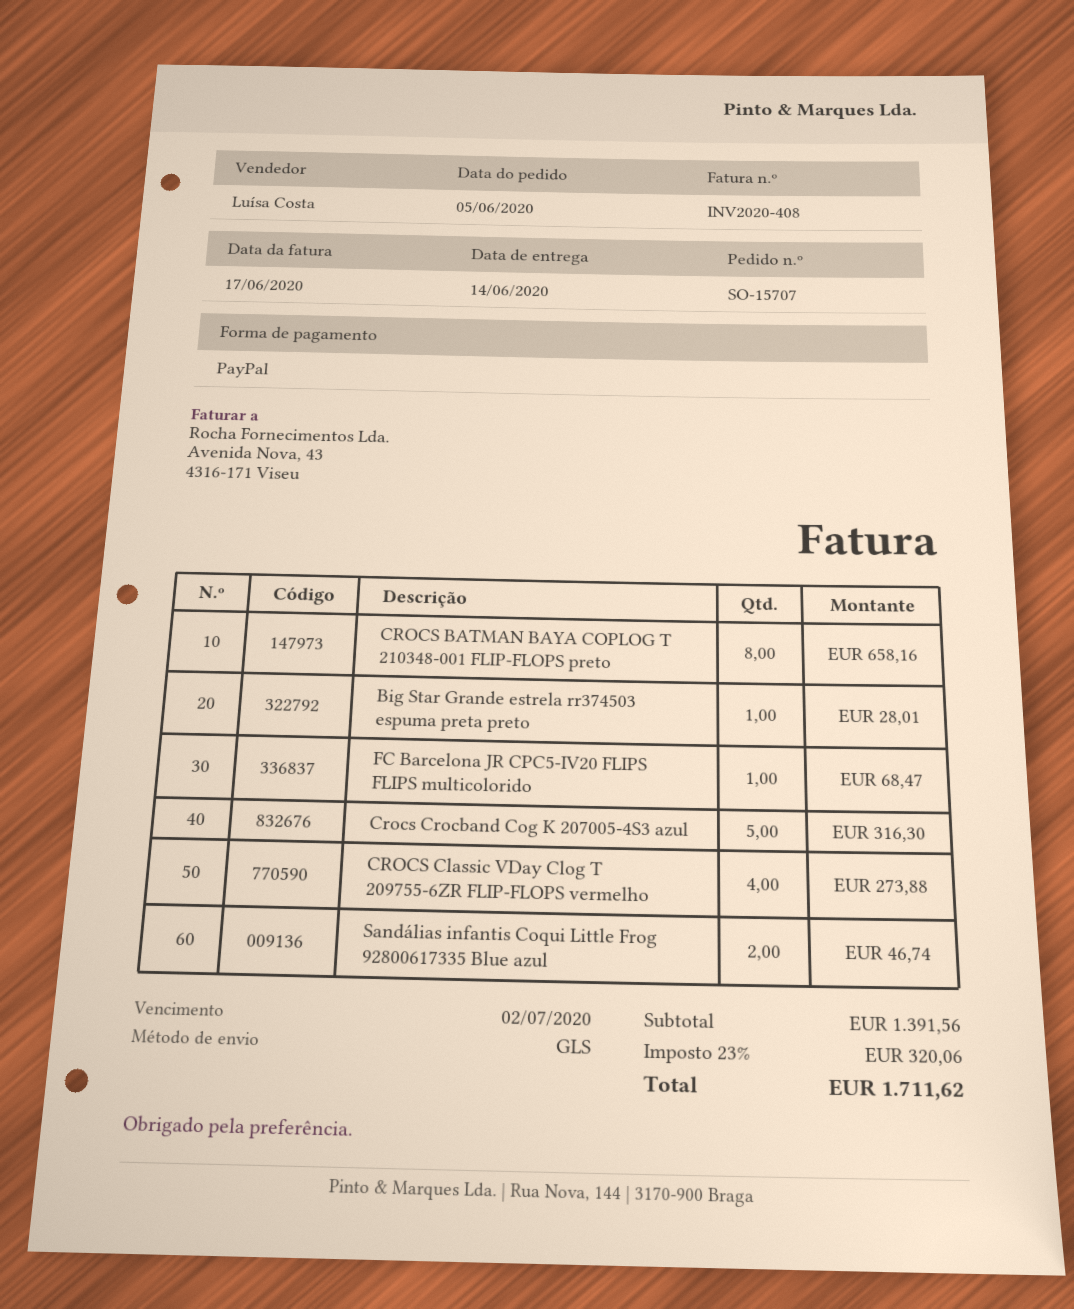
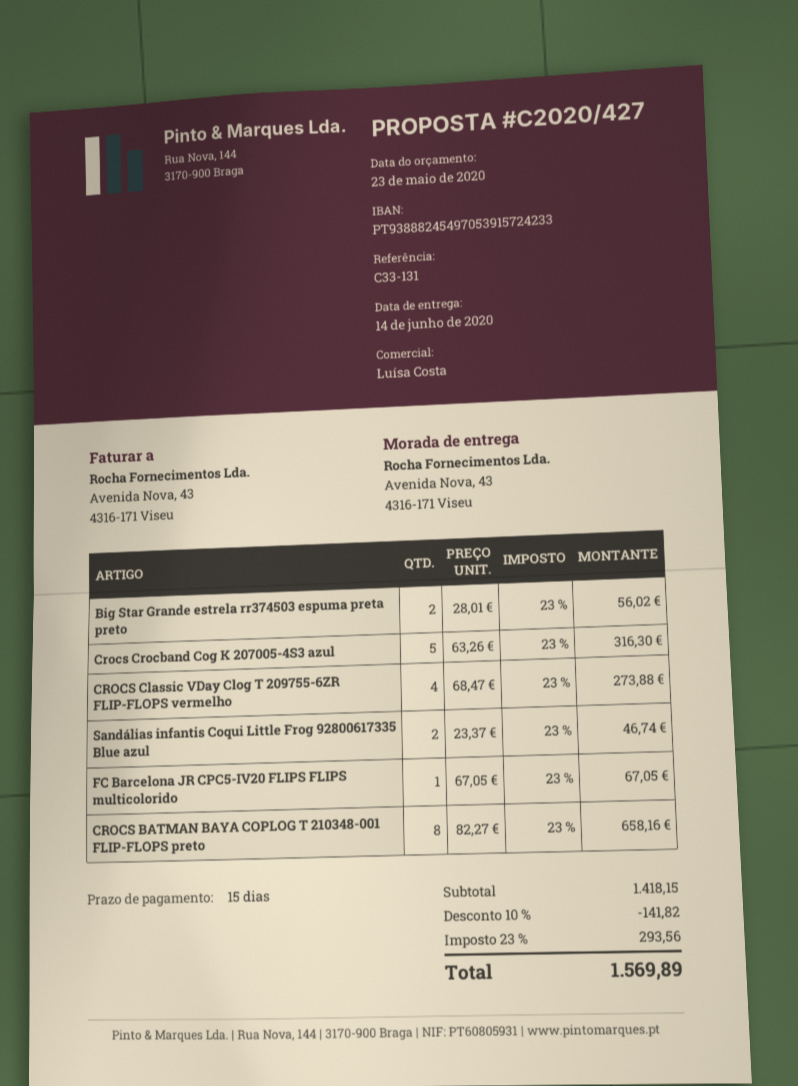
Big Star Grande estrela rr374503 espuma preta preto: 1 for 28.01 -> 2 for 56.02
FC Barcelona JR CPC5-IV20 FLIPS FLIPS multicolorido: 1 for 68.47 -> 1 for 67.05
subtotal: 1391.56 -> 1418.15
discount: none -> 10% = 141.82
tax: 23% = 320.06 -> 23% = 293.56
total: 1711.62 -> 1569.89

